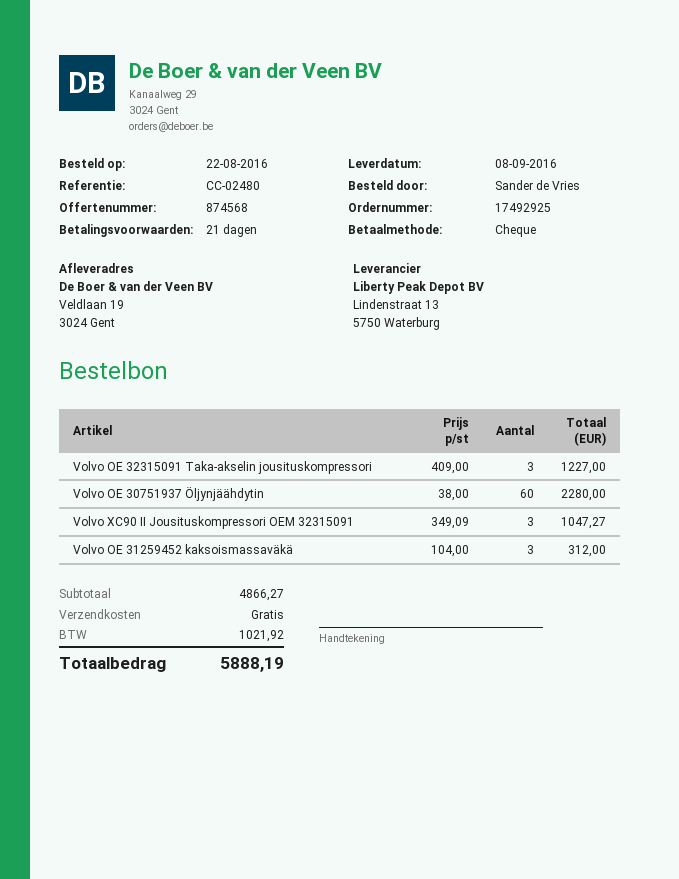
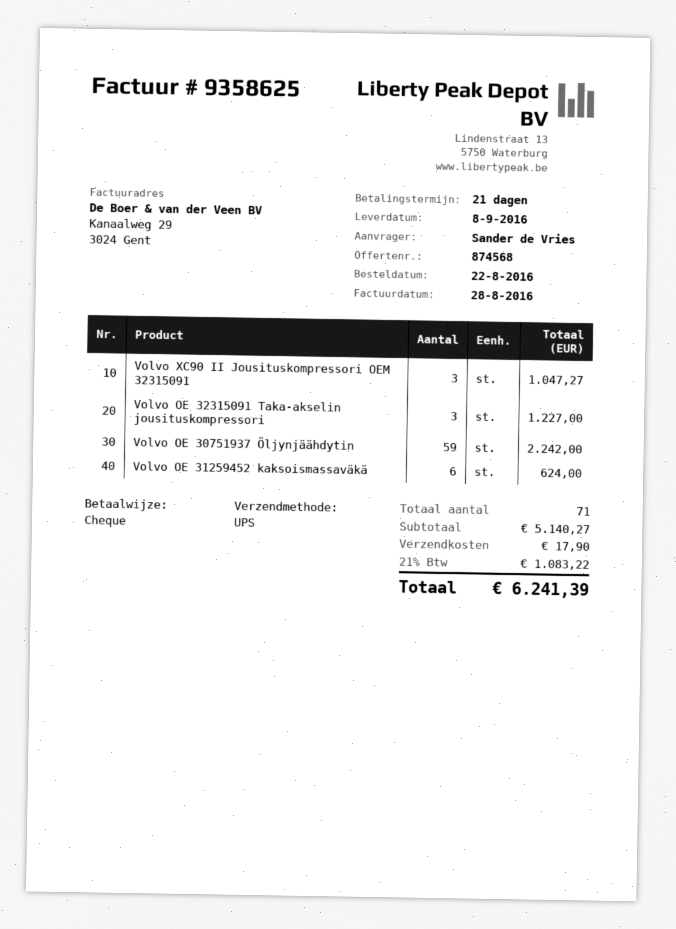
Volvo OE 30751937 Öljynjäähdytin: 60 for 2280.00 -> 59 for 2242.00
Volvo OE 31259452 kaksoismassaväkä: 3 for 312.00 -> 6 for 624.00
subtotal: 4866.27 -> 5140.27
shipping: 0.00 -> 17.90
tax: 1021.92 -> 1083.22
total: 5888.19 -> 6241.39

